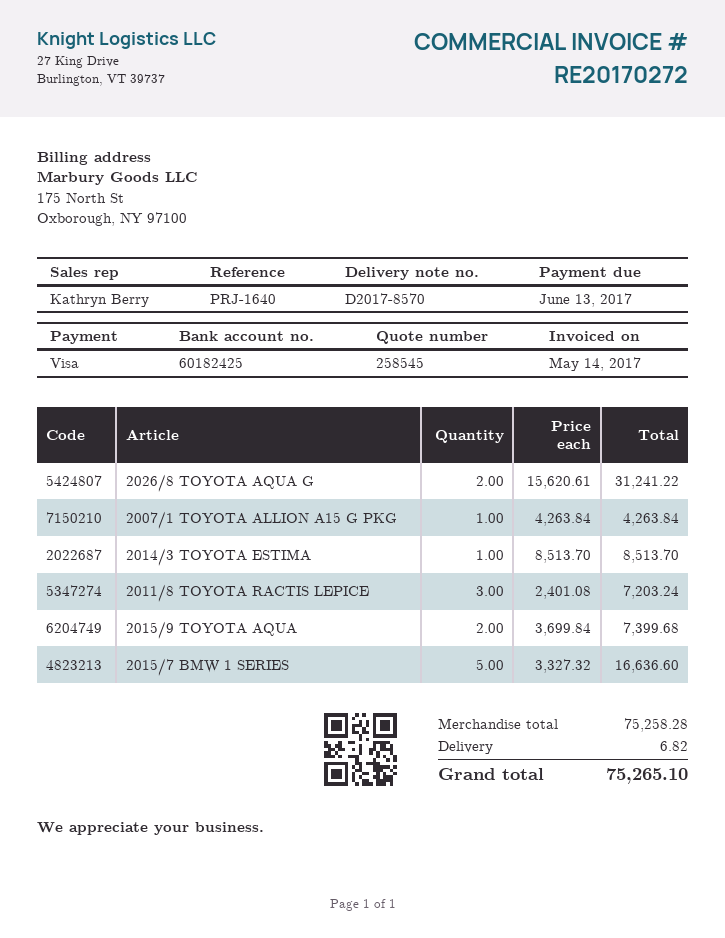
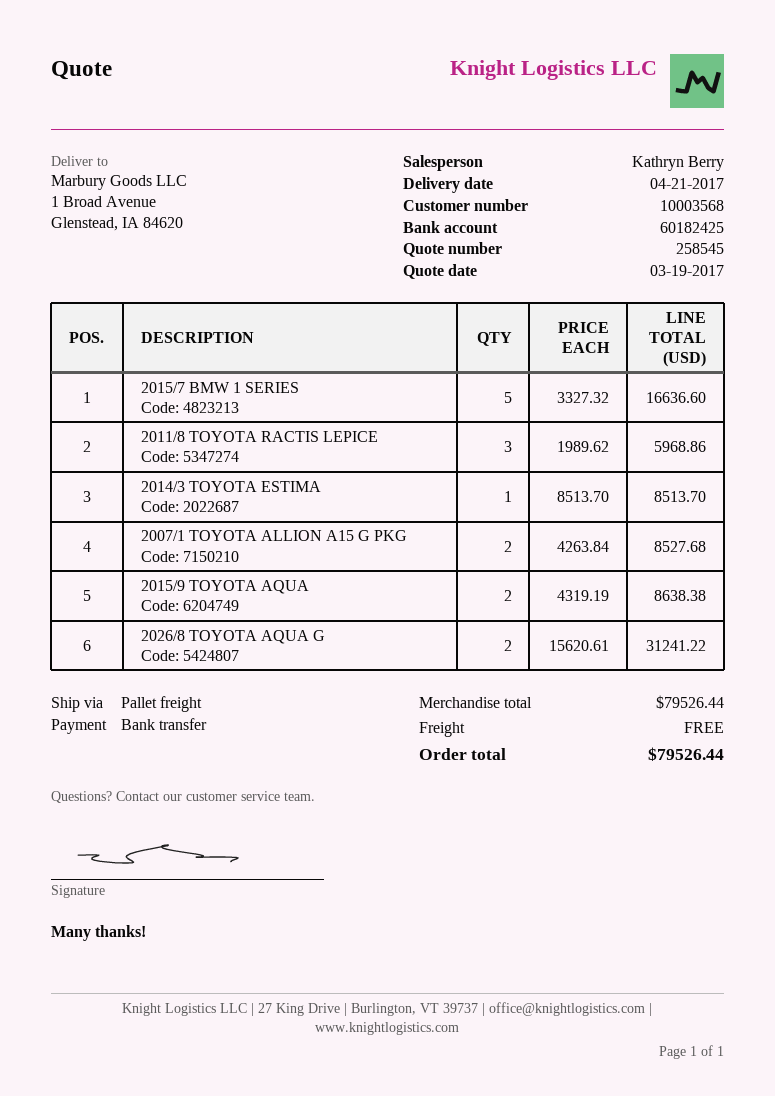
payment method: Visa -> bank transfer
2007/1 TOYOTA ALLION A15 G PKG: 1 x 4263.84 = 4263.84 -> 2 x 4263.84 = 8527.68
2011/8 TOYOTA RACTIS LEPICE: 3 x 2401.08 = 7203.24 -> 3 x 1989.62 = 5968.86
2015/9 TOYOTA AQUA: 2 x 3699.84 = 7399.68 -> 2 x 4319.19 = 8638.38
subtotal: 75258.28 -> 79526.44
shipping: 6.82 -> 0.00
total: 75265.10 -> 79526.44

